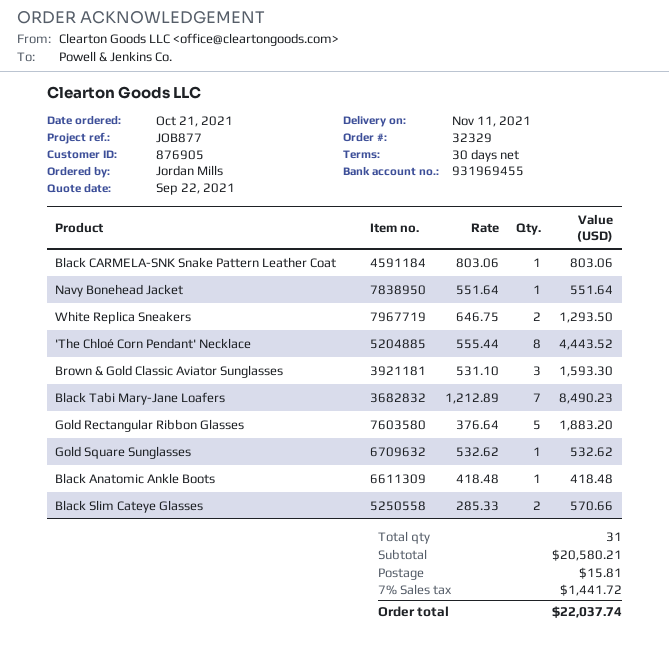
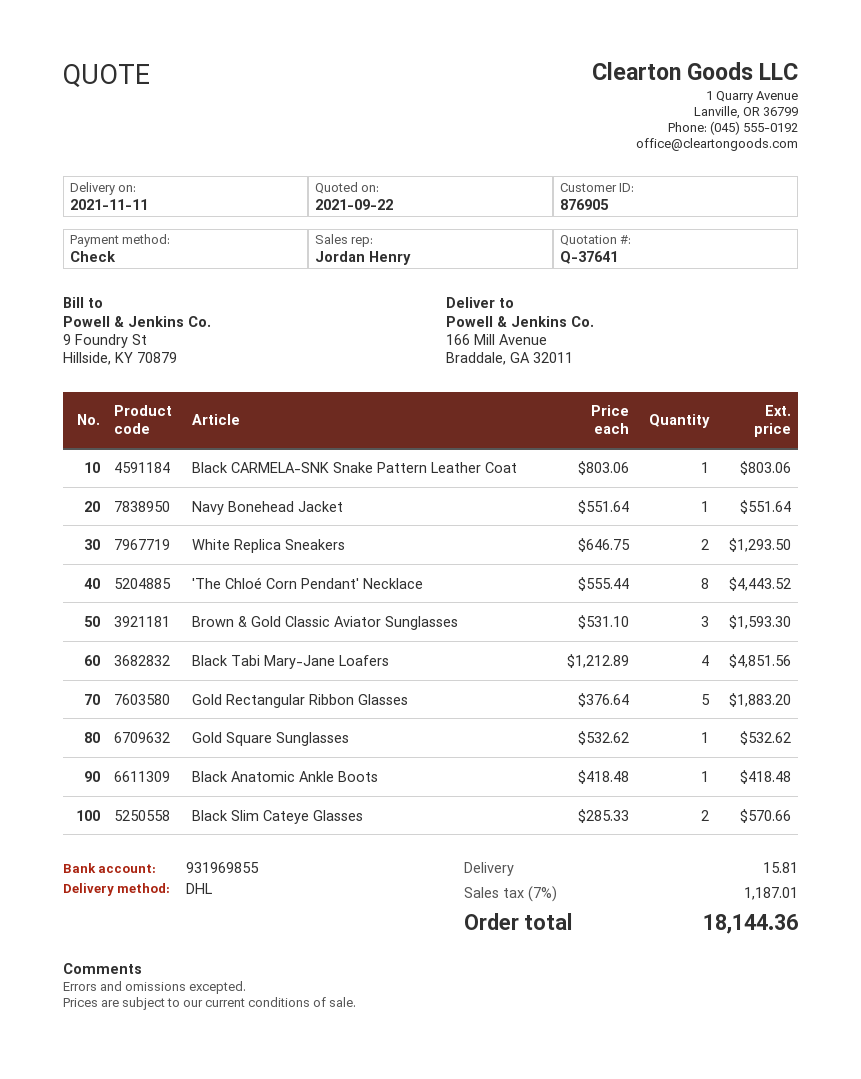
bank account: 931969455 -> 931969855
Black Tabi Mary-Jane Loafers: 7 x 1212.89 = 8490.23 -> 4 x 1212.89 = 4851.56
tax: 7% = 1441.72 -> 7% = 1187.01
total: 22037.74 -> 18144.36

